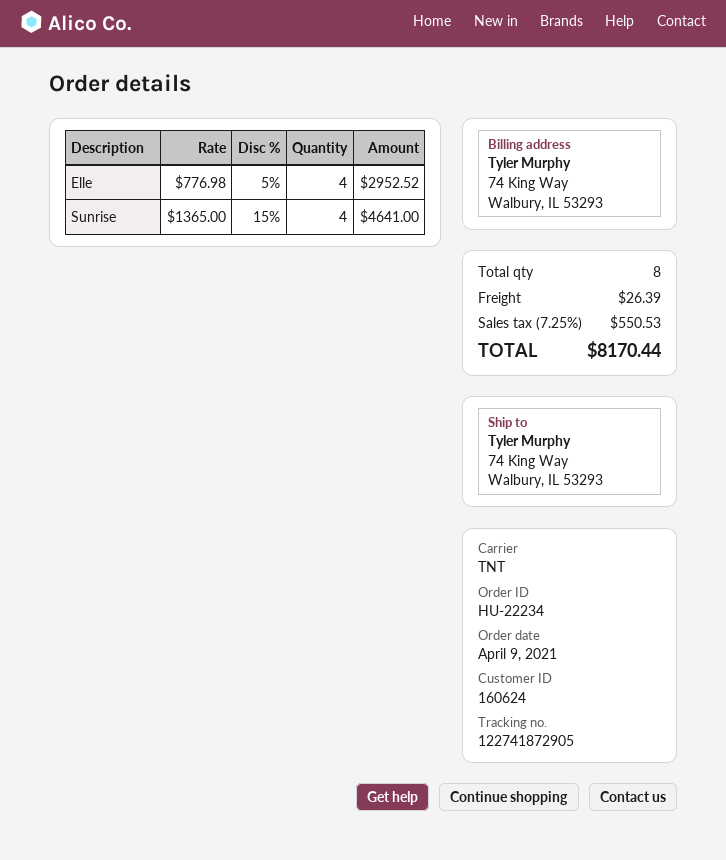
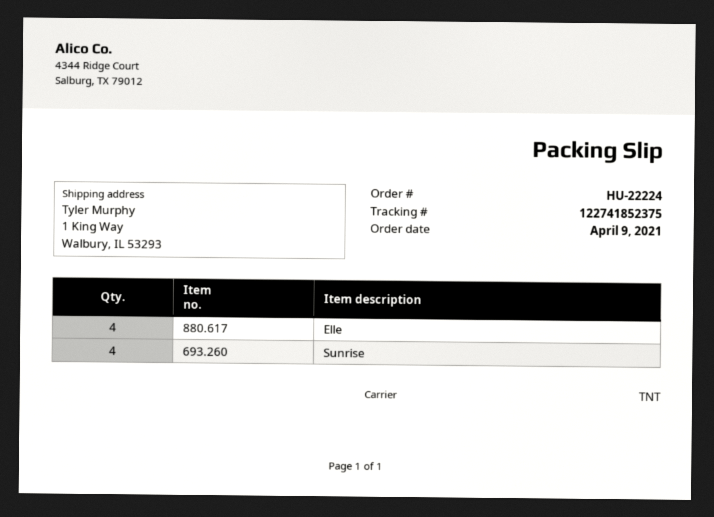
order number: HU-22234 -> HU-22224
tracking number: 122741872905 -> 122741852375
ship to: 74 King Way, Walbury, IL 53293 -> 1 King Way, Walbury, IL 53293

